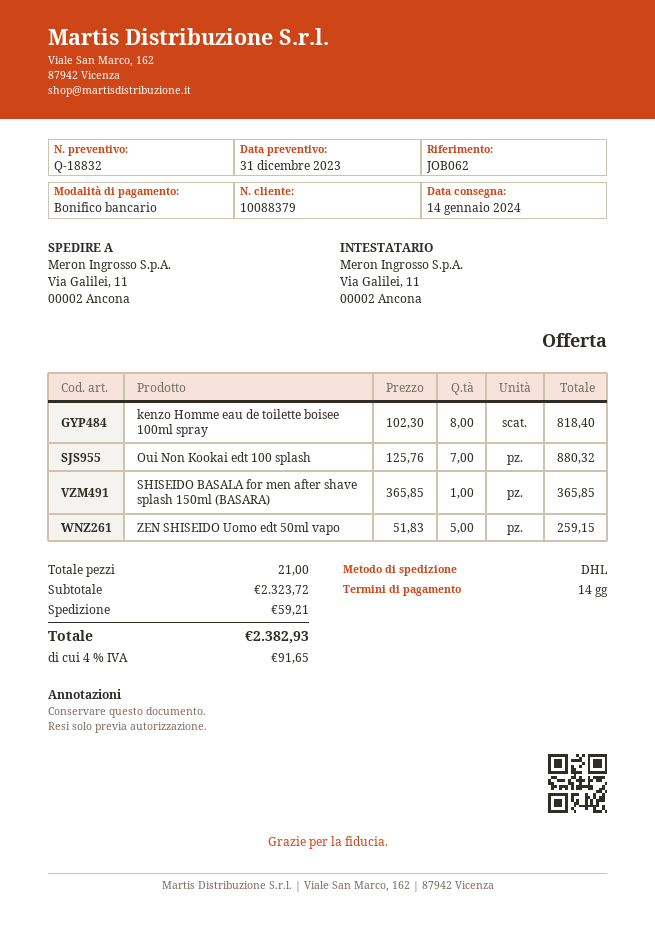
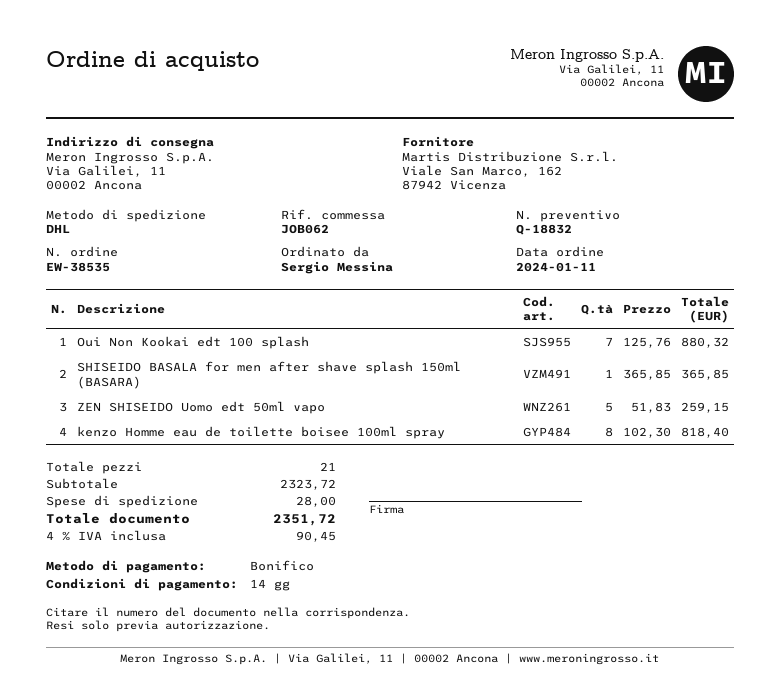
shipping: 59.21 -> 28.00
tax: 4% = 91.65 -> 4% = 90.45
total: 2382.93 -> 2351.72

